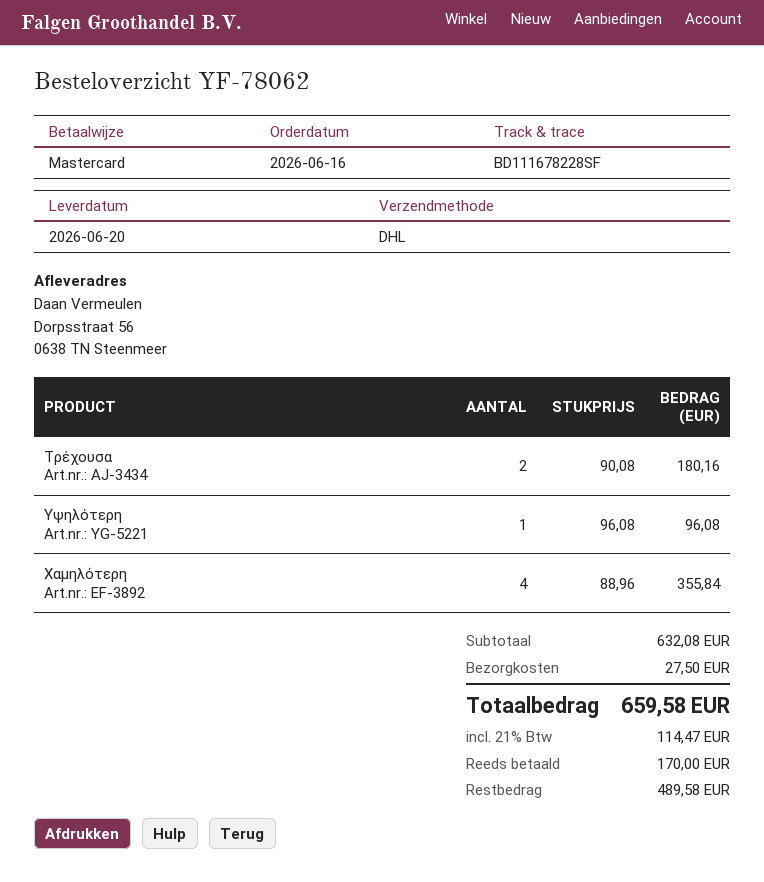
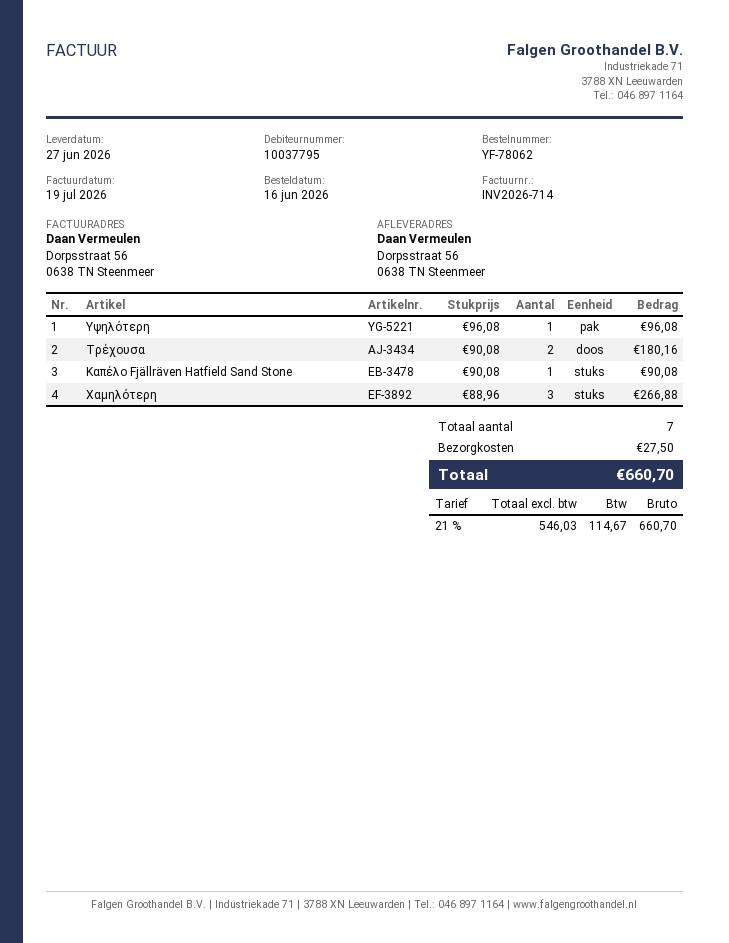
delivery date: 2026-06-20 -> 2026-06-27
Χαμηλότερη: 4 x 88.96 = 355.84 -> 3 x 88.96 = 266.88
Καπέλο Fjällräven Hatfield Sand Stone: none -> 1 x 90.08 = 90.08
tax: 21% = 114.47 -> 21% = 114.67
total: 659.58 -> 660.70

